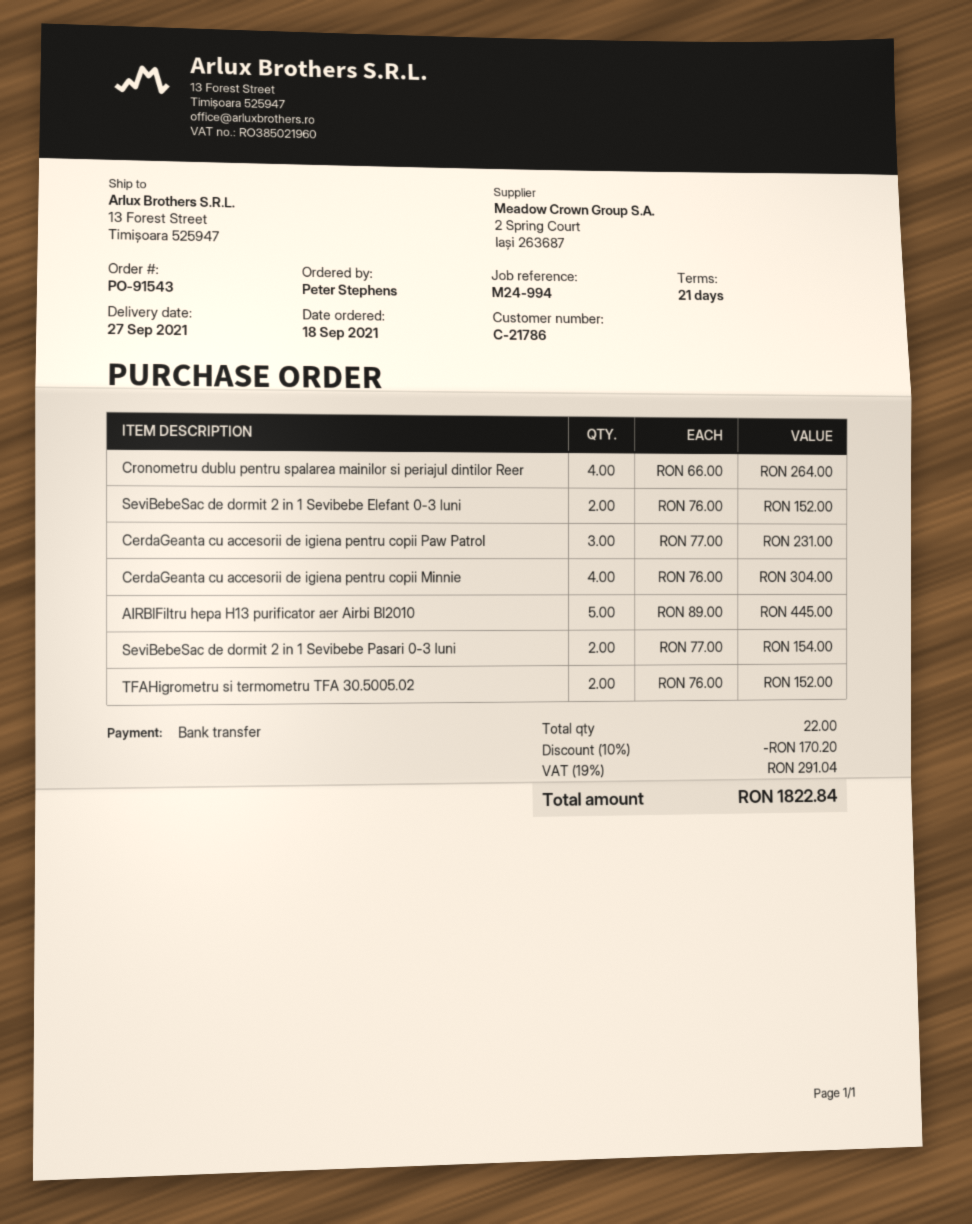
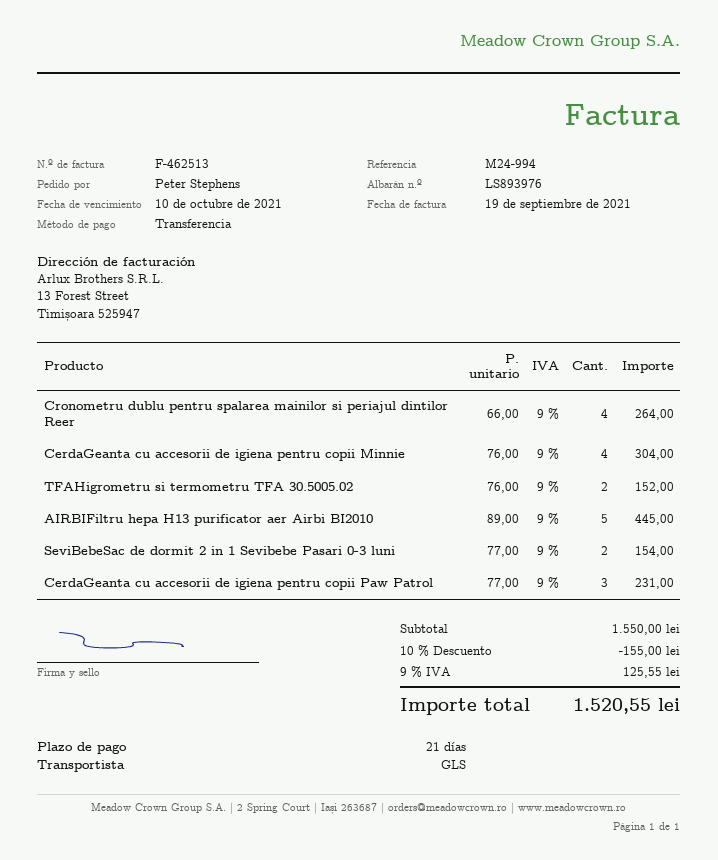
SeviBebeSac de dormit 2 in 1 Sevibebe Elefant 0-3 luni: 2 x 76.00 = 152.00 -> none
discount: 10% = 170.20 -> 10% = 155.00
tax: 19% = 291.04 -> 9% = 125.55
total: 1822.84 -> 1520.55

